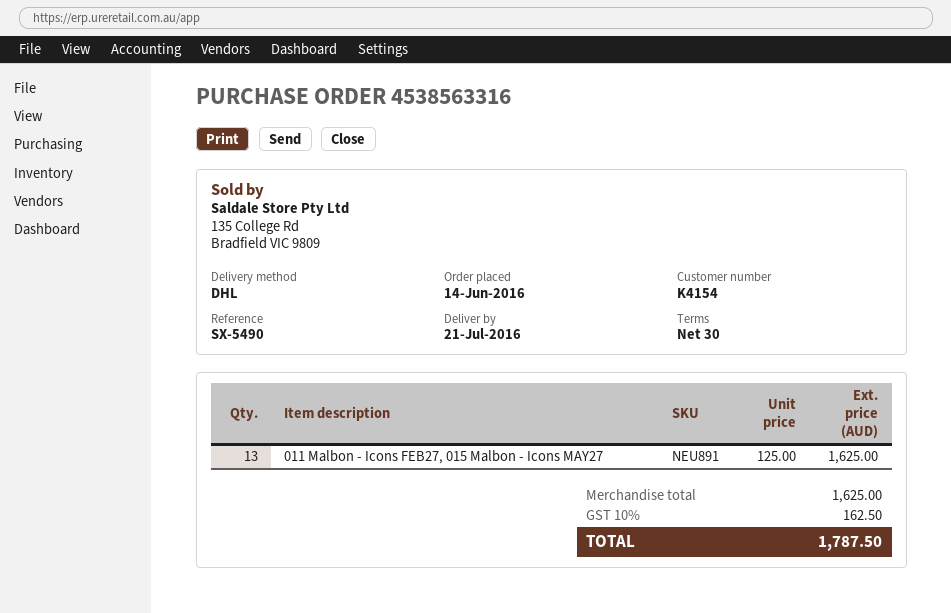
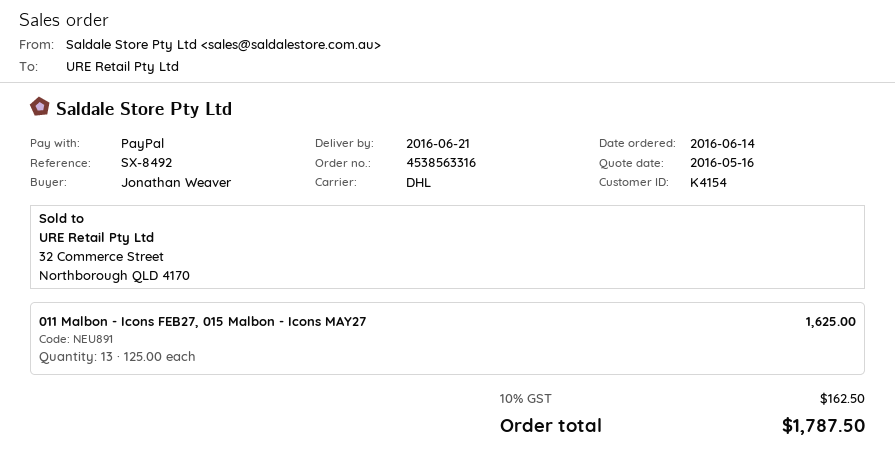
delivery date: 2016-07-21 -> 2016-06-21
reference: SX-5490 -> SX-8492

